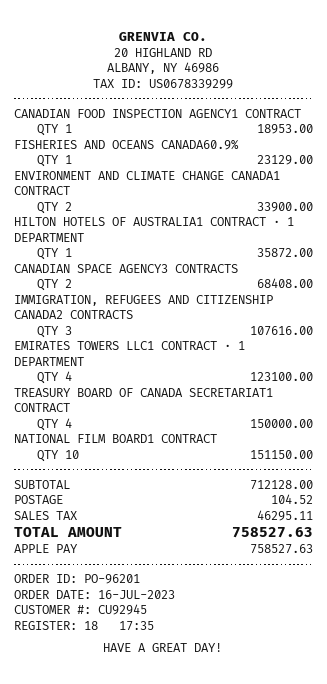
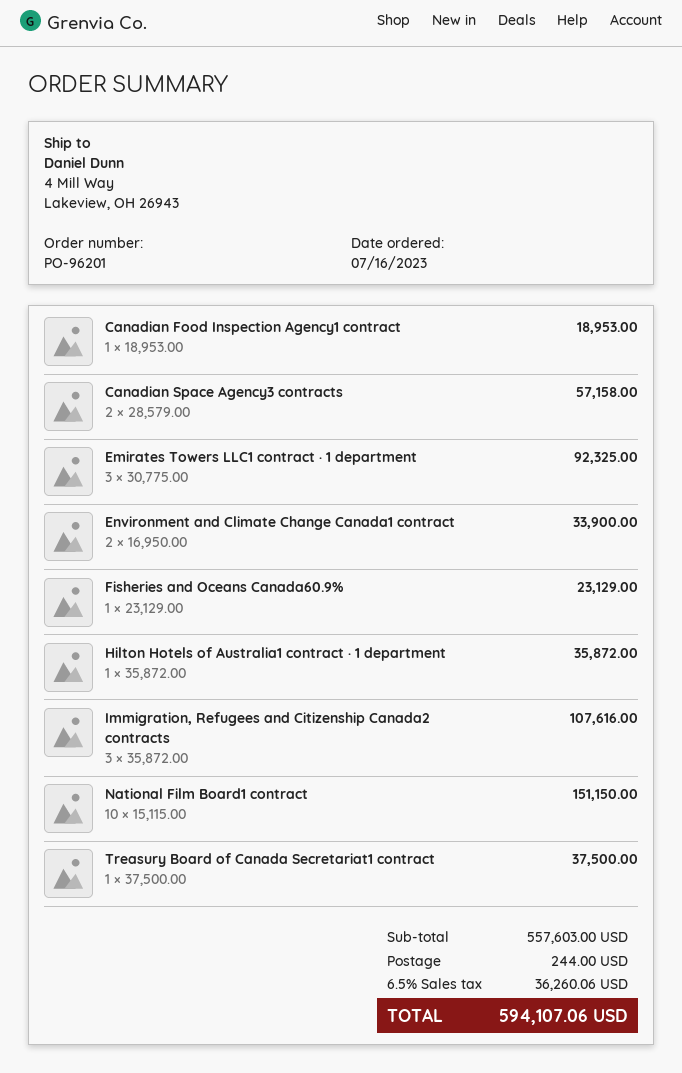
CANADIAN SPACE AGENCY3 CONTRACTS: 2 for 68408.00 -> 2 for 57158.00
EMIRATES TOWERS LLC1 CONTRACT · 1 DEPARTMENT: 4 for 123100.00 -> 3 for 92325.00
TREASURY BOARD OF CANADA SECRETARIAT1 CONTRACT: 4 for 150000.00 -> 1 for 37500.00
subtotal: 712128.00 -> 557603.00
shipping: 104.52 -> 244.00
tax: 46295.11 -> 36260.06
total: 758527.63 -> 594107.06

